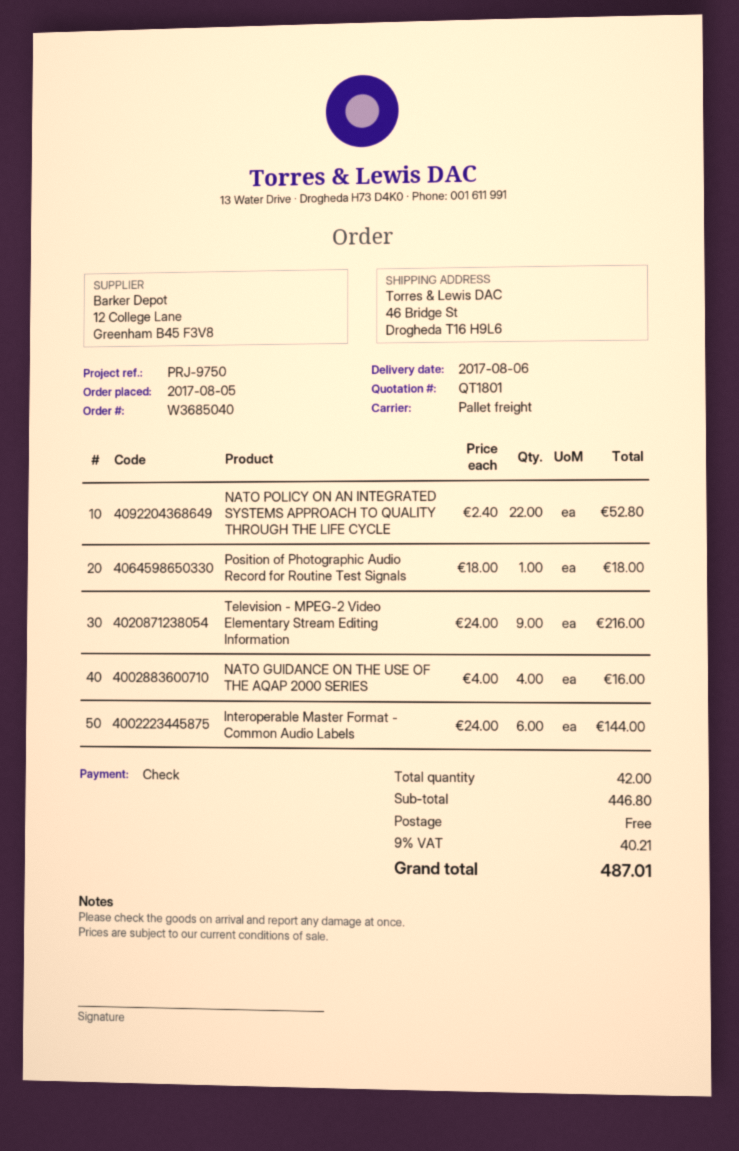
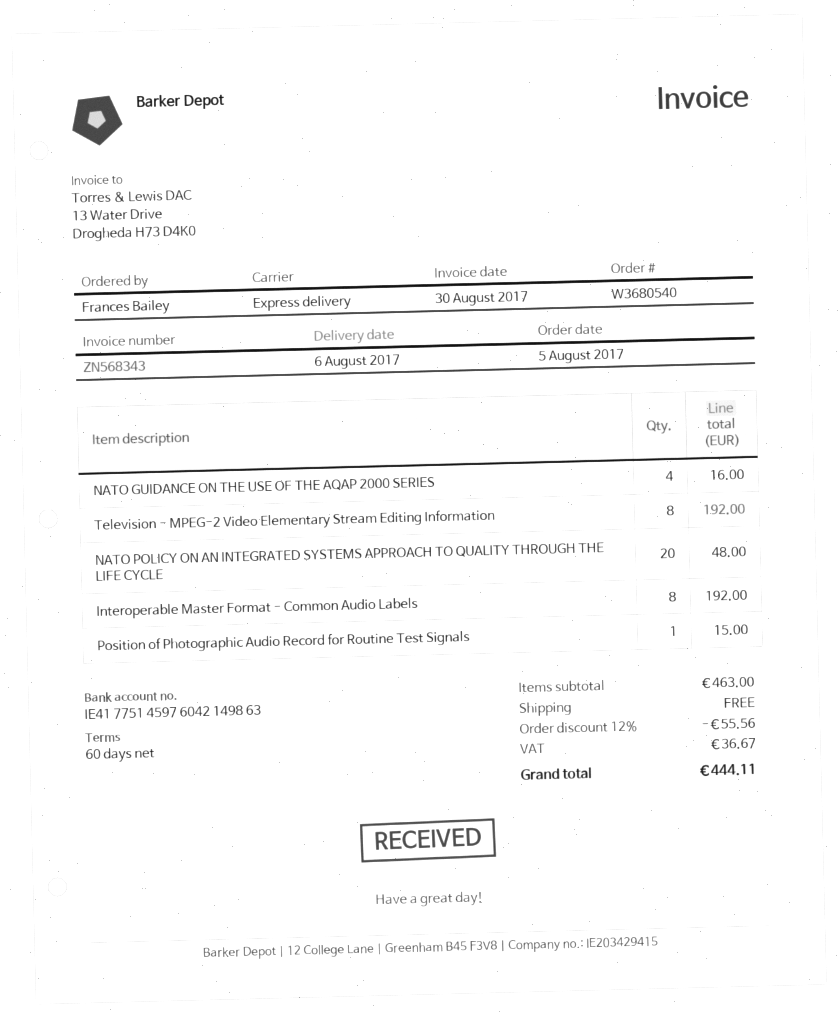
order number: W3685040 -> W3680540
shipping method: pallet freight -> express
NATO POLICY ON AN INTEGRATED SYSTEMS APPROACH TO QUALITY THROUGH THE LIFE CYCLE: 22 for 52.80 -> 20 for 48.00
Position of Photographic Audio Record for Routine Test Signals: 1 for 18.00 -> 1 for 15.00
Television - MPEG-2 Video Elementary Stream Editing Information: 9 for 216.00 -> 8 for 192.00
Interoperable Master Format - Common Audio Labels: 6 for 144.00 -> 8 for 192.00
subtotal: 446.80 -> 463.00
discount: none -> 12% = 55.56
tax: 40.21 -> 36.67
total: 487.01 -> 444.11

